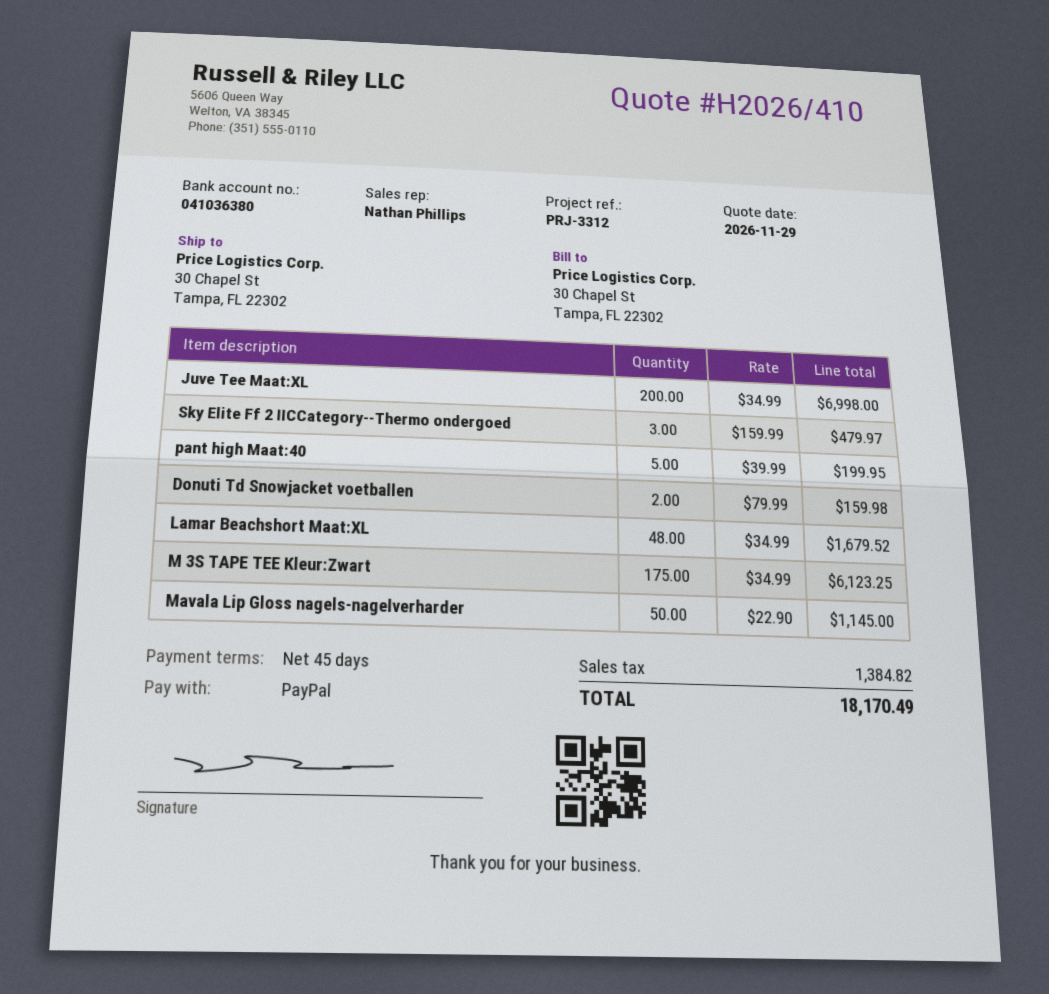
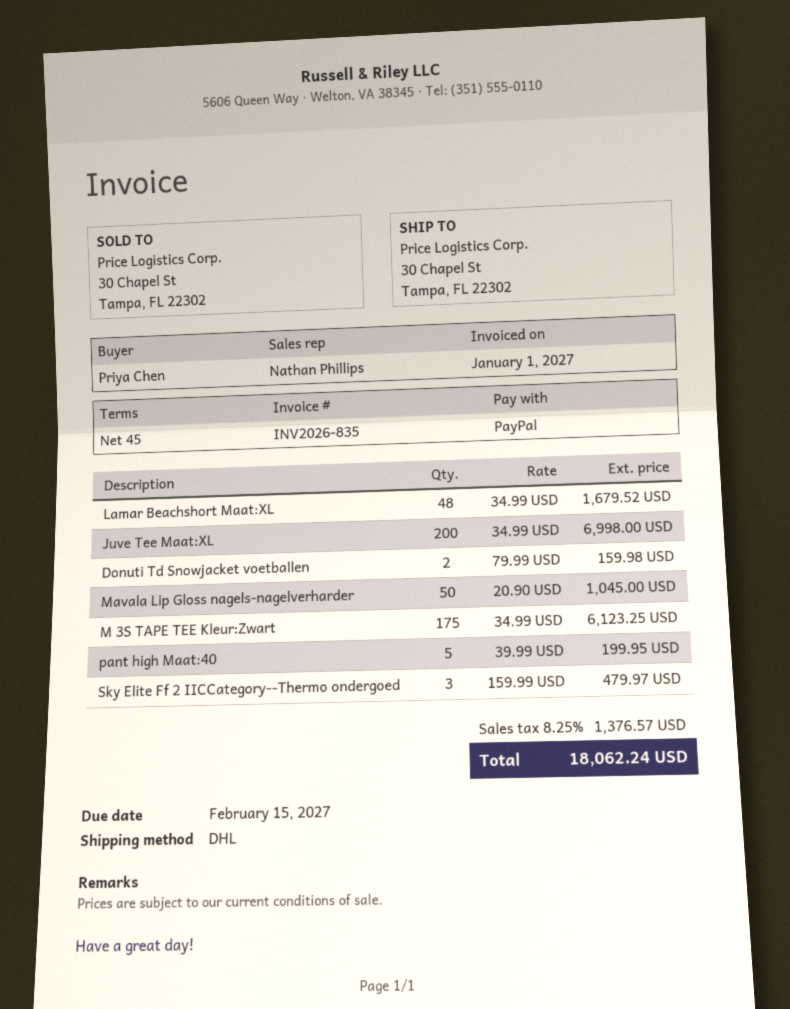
Mavala Lip Gloss nagels-nagelverharder: 50 x 22.90 = 1145.00 -> 50 x 20.90 = 1045.00
tax: 1384.82 -> 1376.57
total: 18170.49 -> 18062.24

